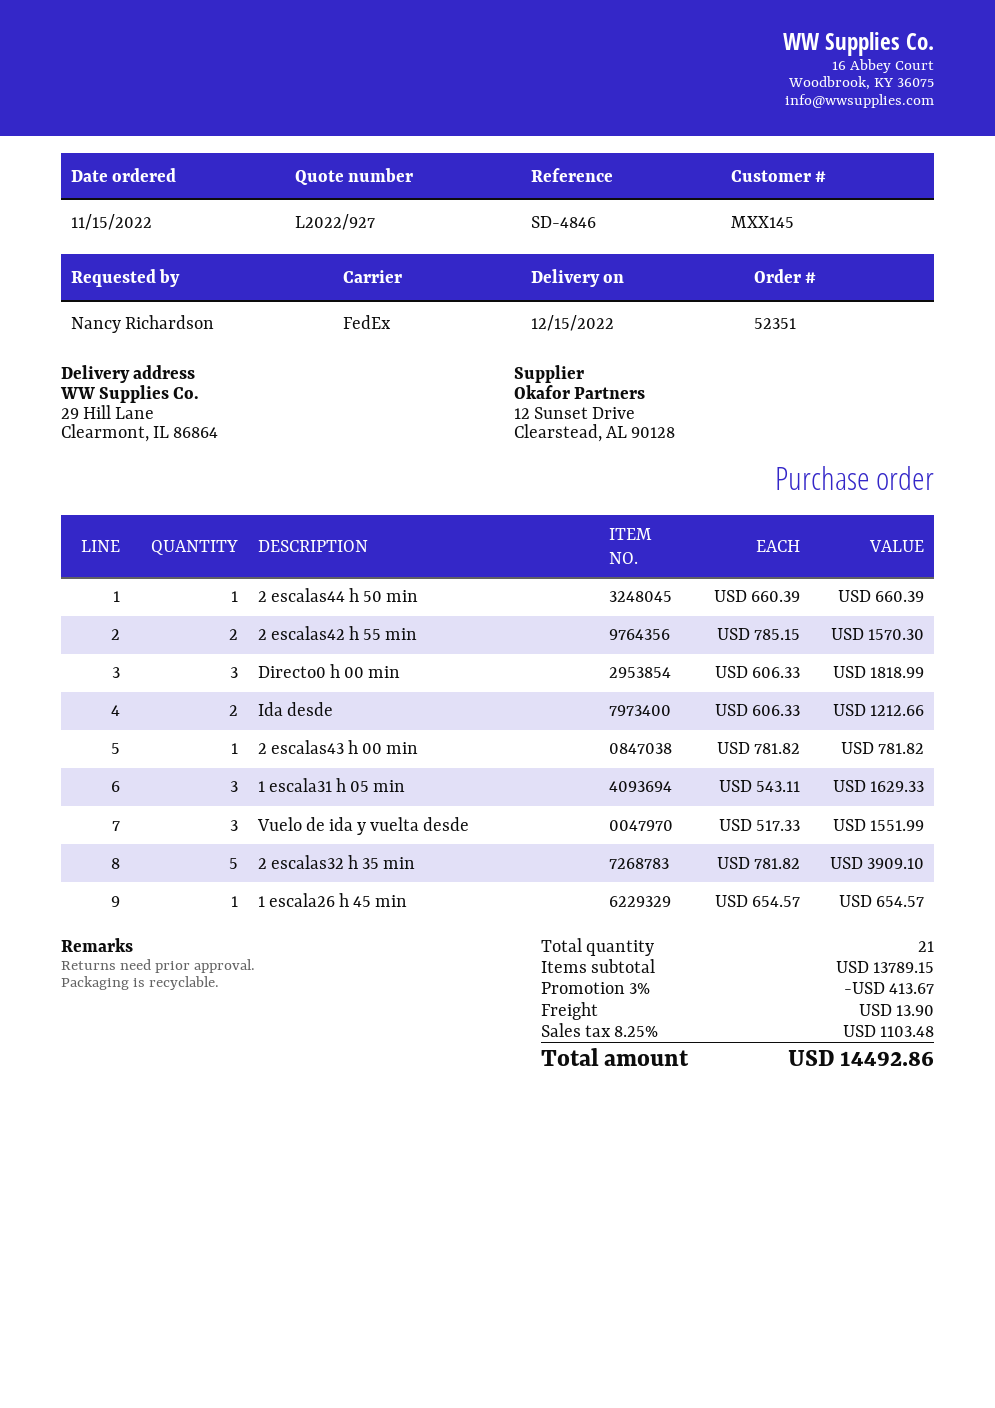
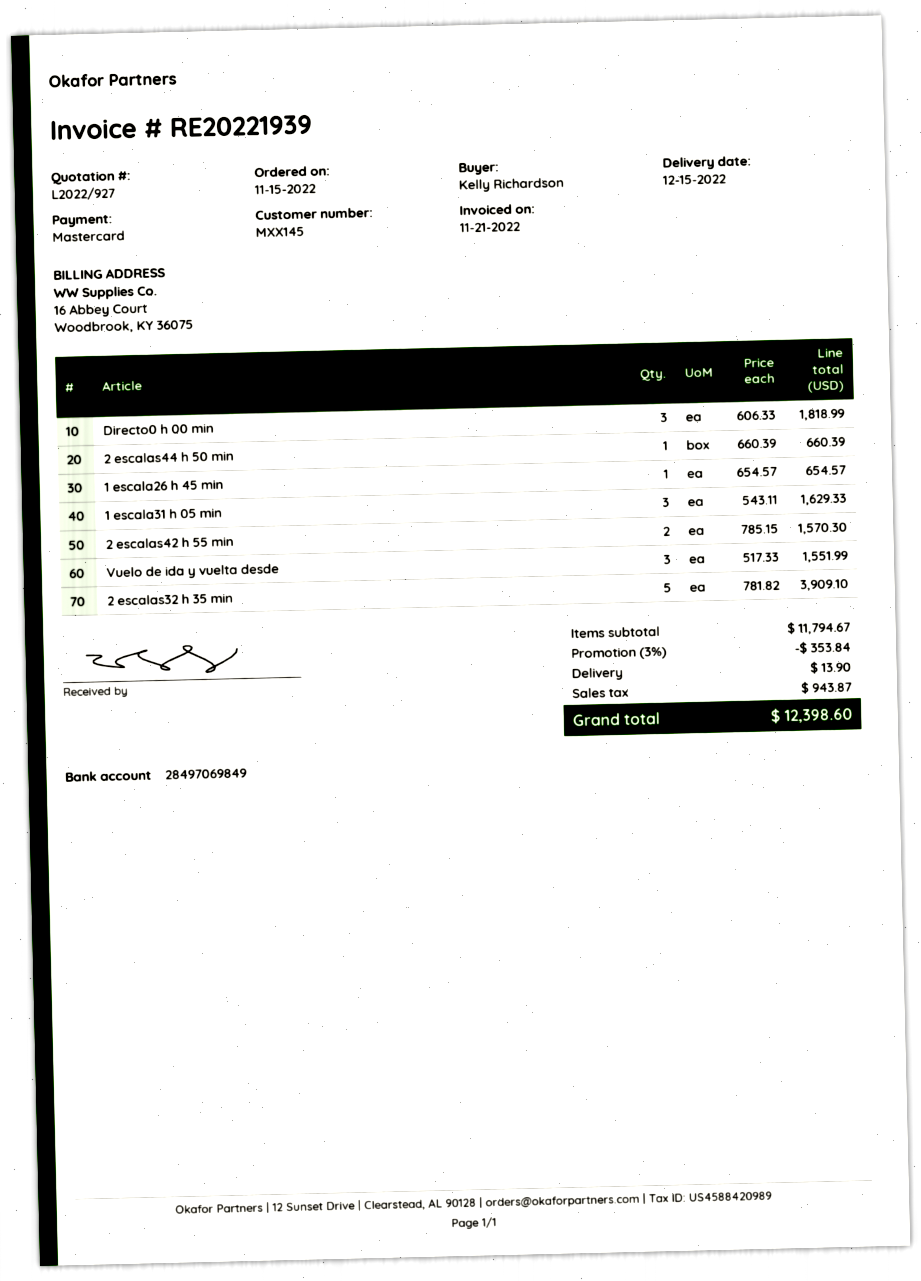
ordered by: Nancy Richardson -> Kelly Richardson
Ida desde: 2 x 606.33 = 1212.66 -> none
2 escalas43 h 00 min: 1 x 781.82 = 781.82 -> none
subtotal: 13789.15 -> 11794.67
discount: 3% = 413.67 -> 3% = 353.84
tax: 1103.48 -> 943.87
total: 14492.86 -> 12398.60

